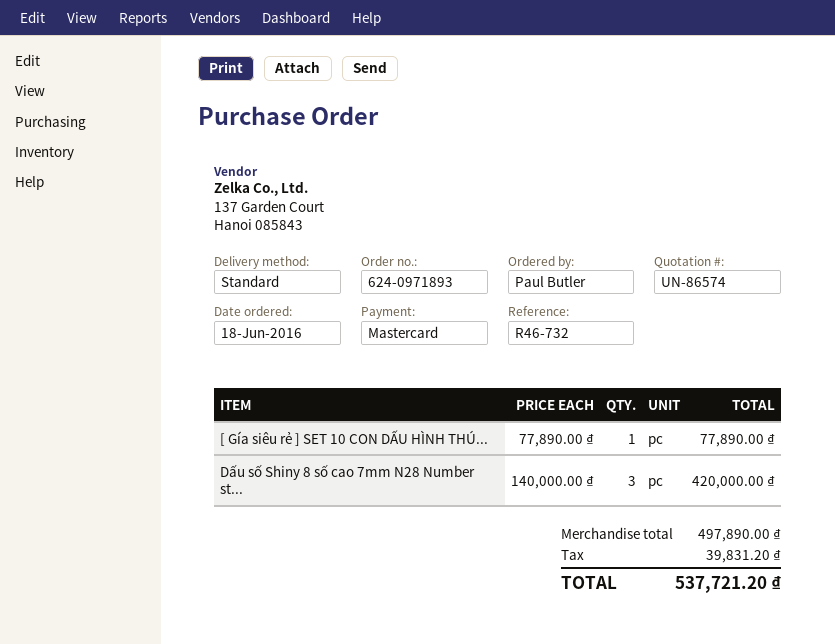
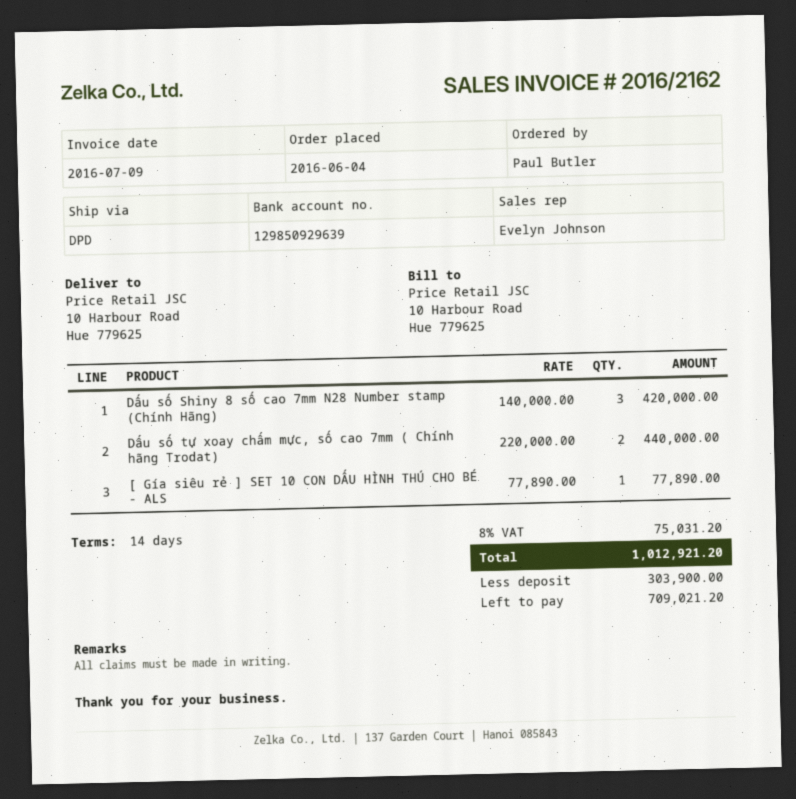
order date: 2016-06-18 -> 2016-06-04
shipping method: standard -> DPD
Dấu số tự xoay chấm mực, số cao 7mm ( Chính hãng Trodat): none -> 2 x 220000.00 = 440000.00
tax: 39831.20 -> 75031.20
total: 537721.20 -> 1012921.20

